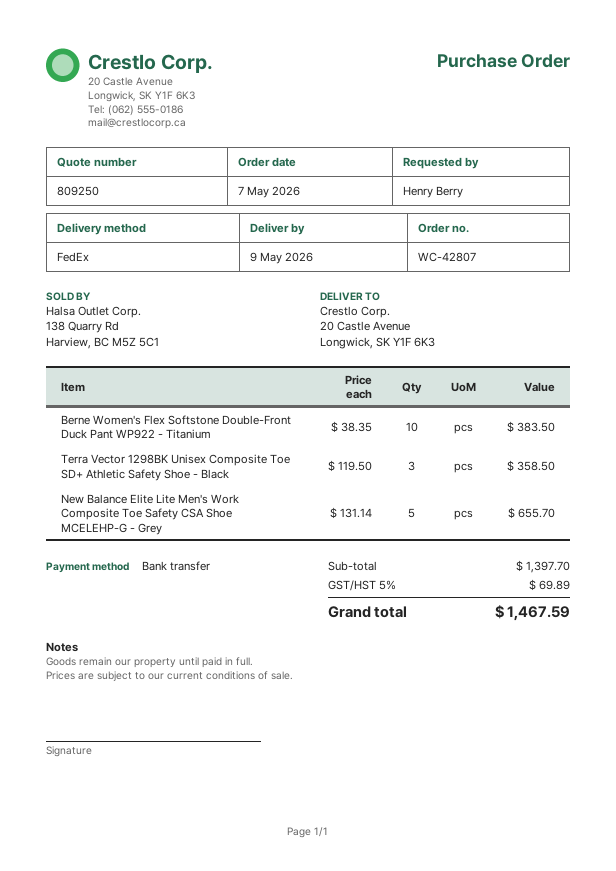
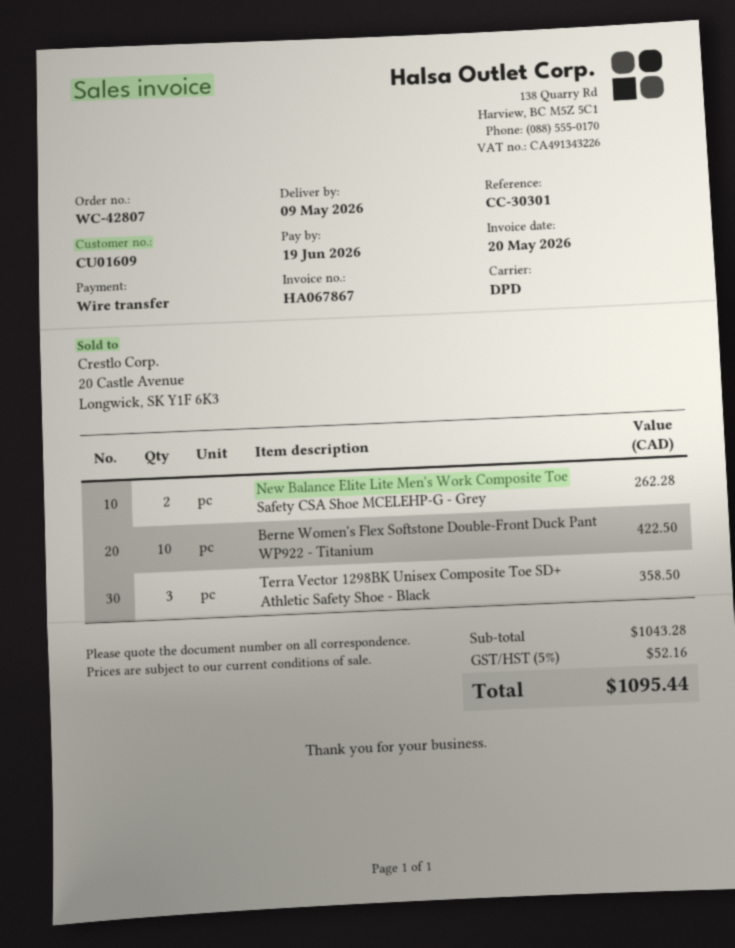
shipping method: FedEx -> DPD
Berne Women's Flex Softstone Double-Front Duck Pant WP922 - Titanium: 10 for 383.50 -> 10 for 422.50
New Balance Elite Lite Men's Work Composite Toe Safety CSA Shoe MCELEHP-G - Grey: 5 for 655.70 -> 2 for 262.28
subtotal: 1397.70 -> 1043.28
tax: 5% = 69.89 -> 5% = 52.16
total: 1467.59 -> 1095.44

